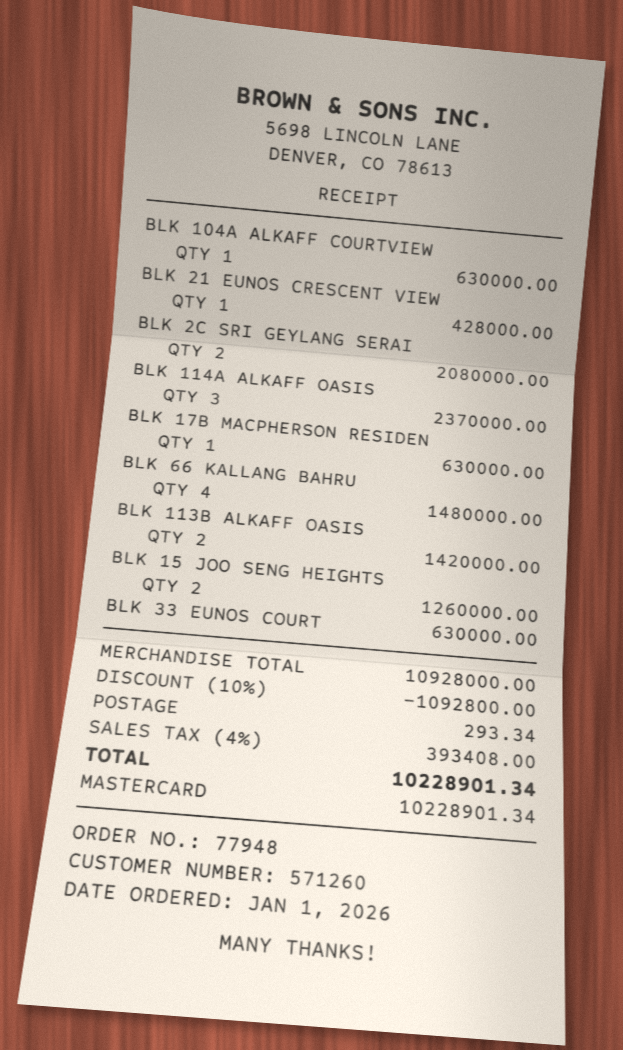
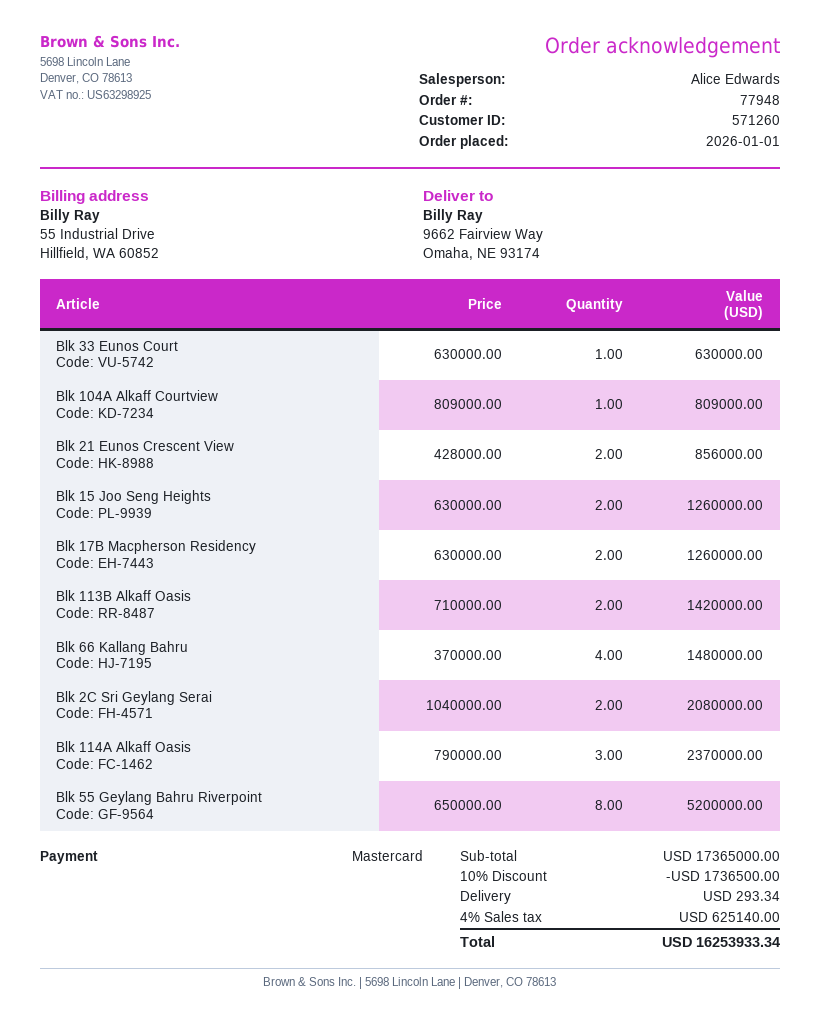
BLK 104A ALKAFF COURTVIEW: 1 for 630000.00 -> 1 for 809000.00
BLK 21 EUNOS CRESCENT VIEW: 1 for 428000.00 -> 2 for 856000.00
BLK 17B MACPHERSON RESIDEN: 1 for 630000.00 -> 2 for 1260000.00
Blk 55 Geylang Bahru Riverpoint: none -> 8 for 5200000.00
subtotal: 10928000.00 -> 17365000.00
discount: 10% = 1092800.00 -> 10% = 1736500.00
tax: 4% = 393408.00 -> 4% = 625140.00
total: 10228901.34 -> 16253933.34

